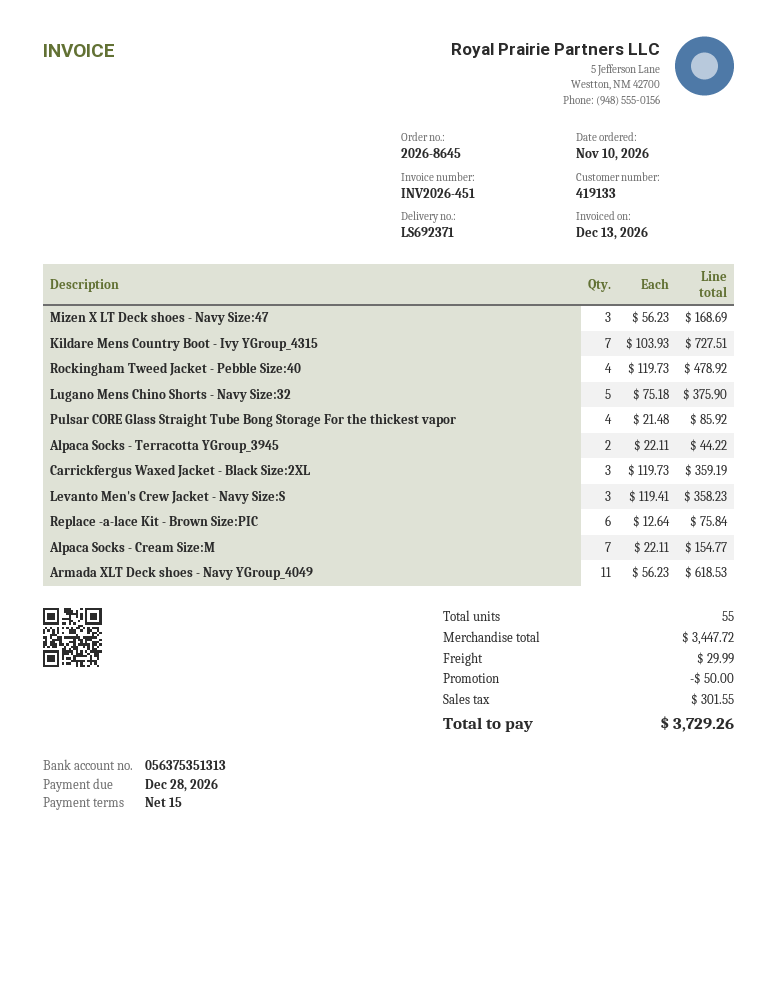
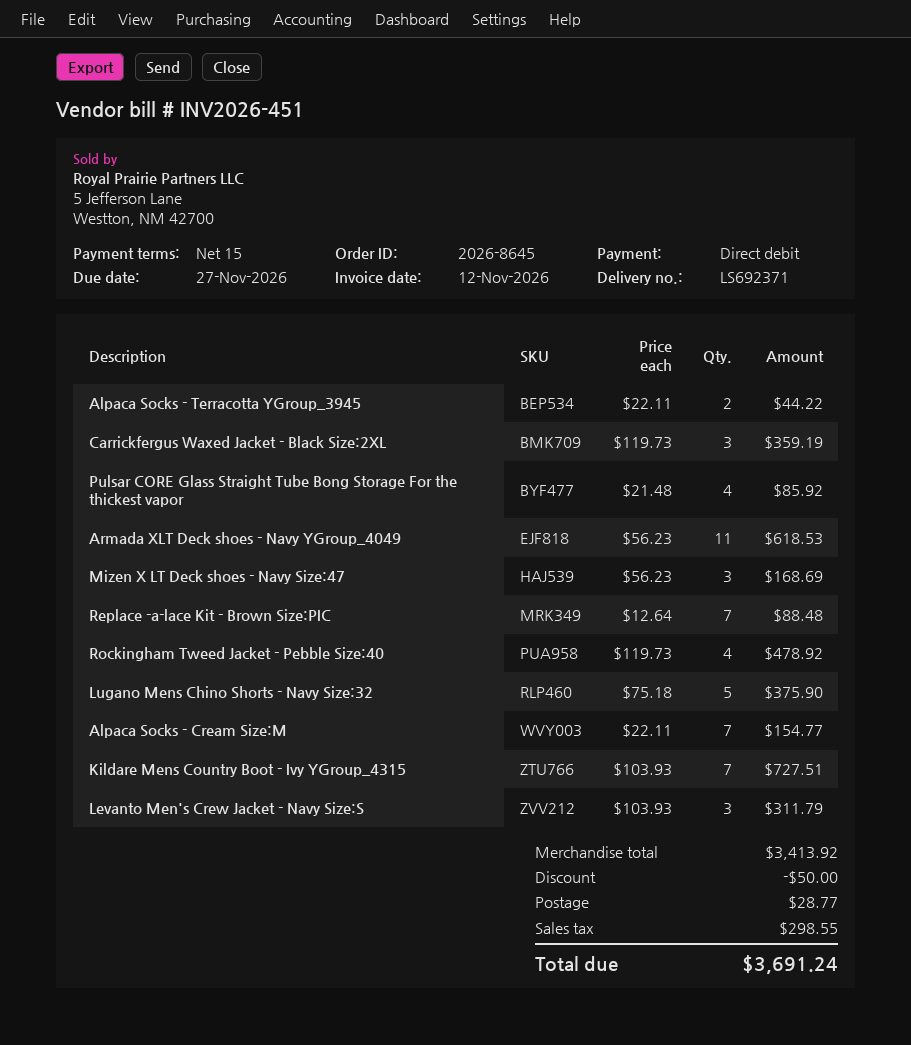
invoice date: 2026-12-13 -> 2026-11-12
due date: 2026-12-28 -> 2026-11-27
Levanto Men's Crew Jacket - Navy Size:S: 3 x 119.41 = 358.23 -> 3 x 103.93 = 311.79
Replace -a-lace Kit - Brown Size:PIC: 6 x 12.64 = 75.84 -> 7 x 12.64 = 88.48
subtotal: 3447.72 -> 3413.92
shipping: 29.99 -> 28.77
tax: 301.55 -> 298.55
total: 3729.26 -> 3691.24

